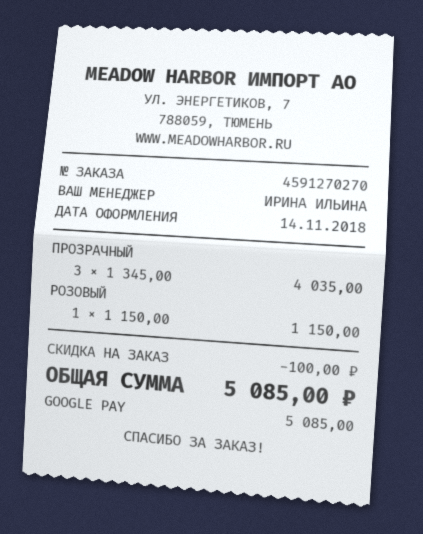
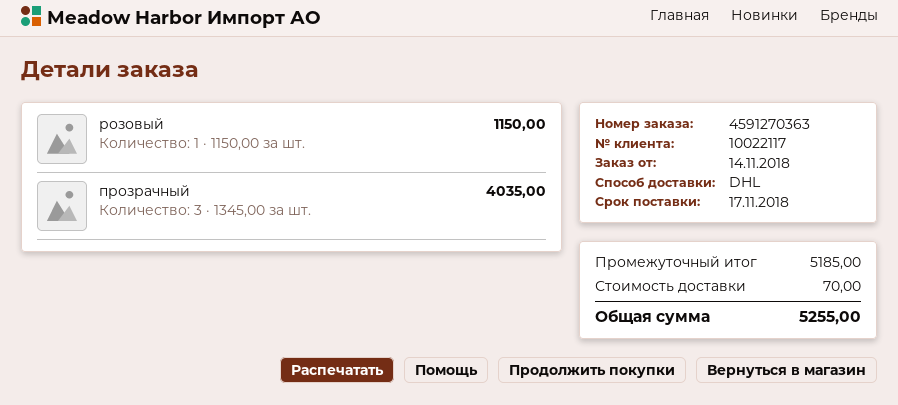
order number: 4591270270 -> 4591270363
discount: 100.00 -> none
shipping: none -> 70.00
total: 5085.00 -> 5255.00

